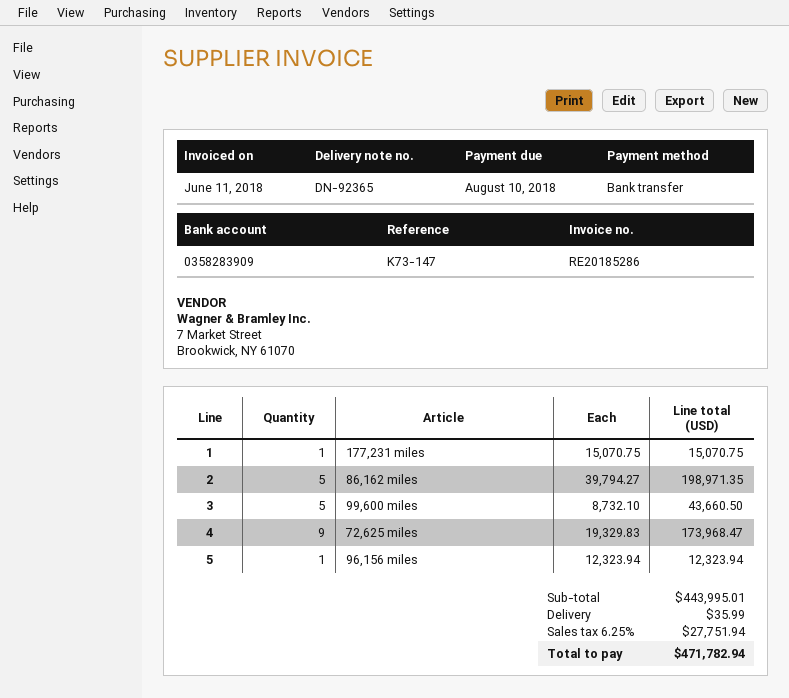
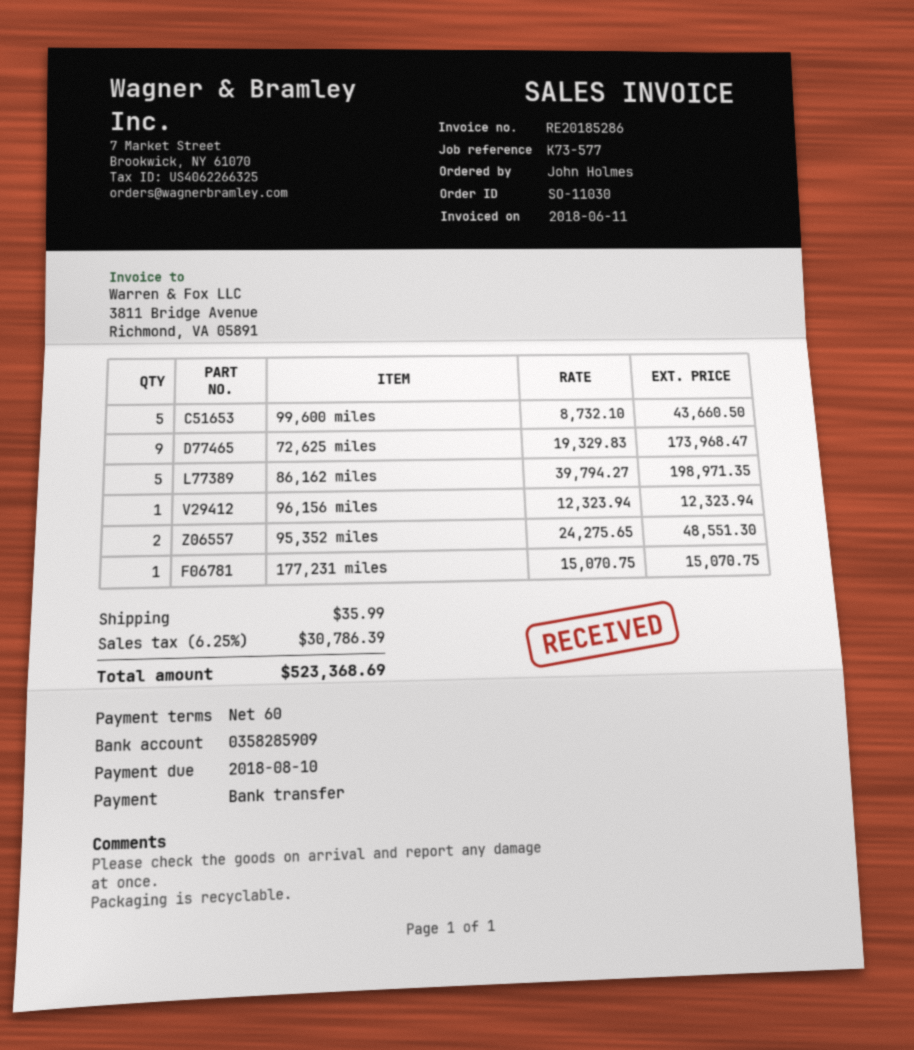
reference: K73-147 -> K73-577
bank account: 0358283909 -> 0358285909
95,352 miles: none -> 2 x 24275.65 = 48551.30
tax: 6.25% = 27751.94 -> 6.25% = 30786.39
total: 471782.94 -> 523368.69

